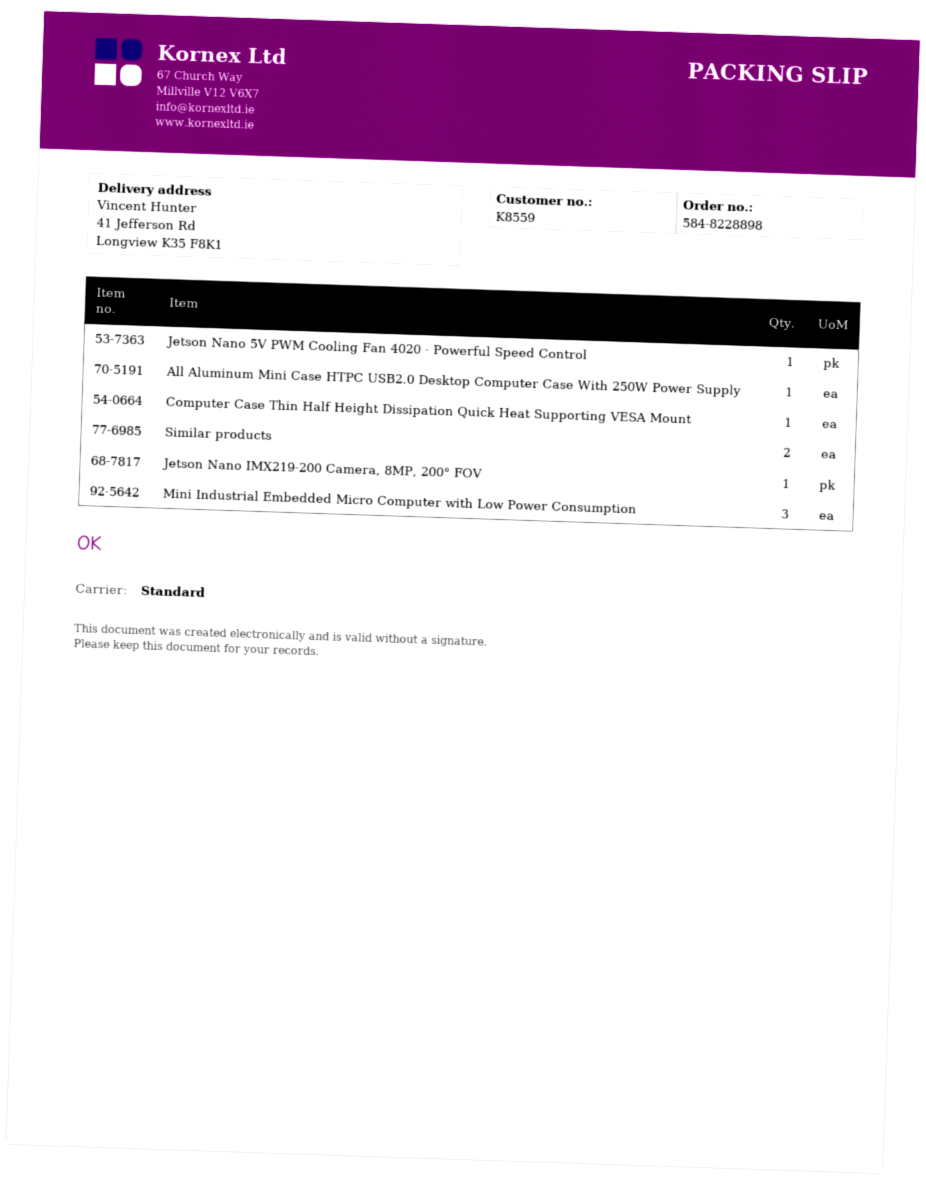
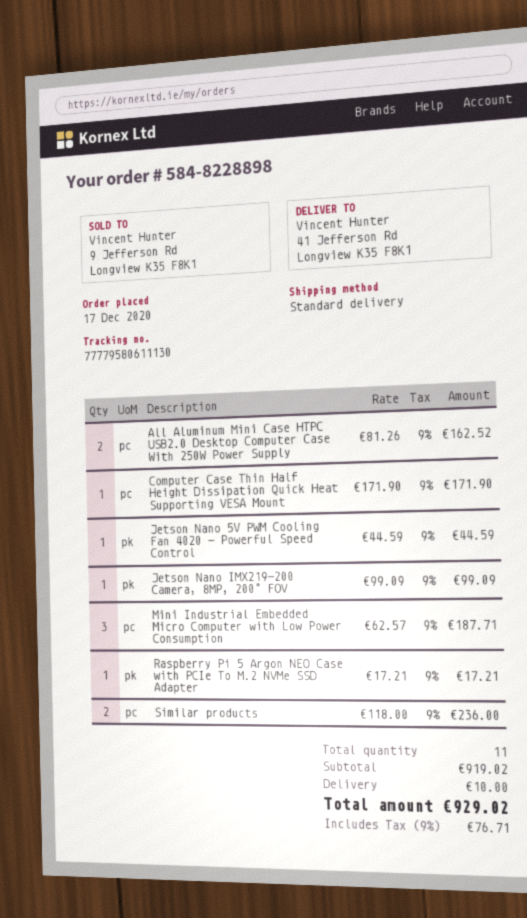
All Aluminum Mini Case HTPC USB2.0 Desktop Computer Case With 250W Power Supply: 1 -> 2
Raspberry Pi 5 Argon NEO Case with PCIe To M.2 NVMe SSD Adapter: none -> 1

